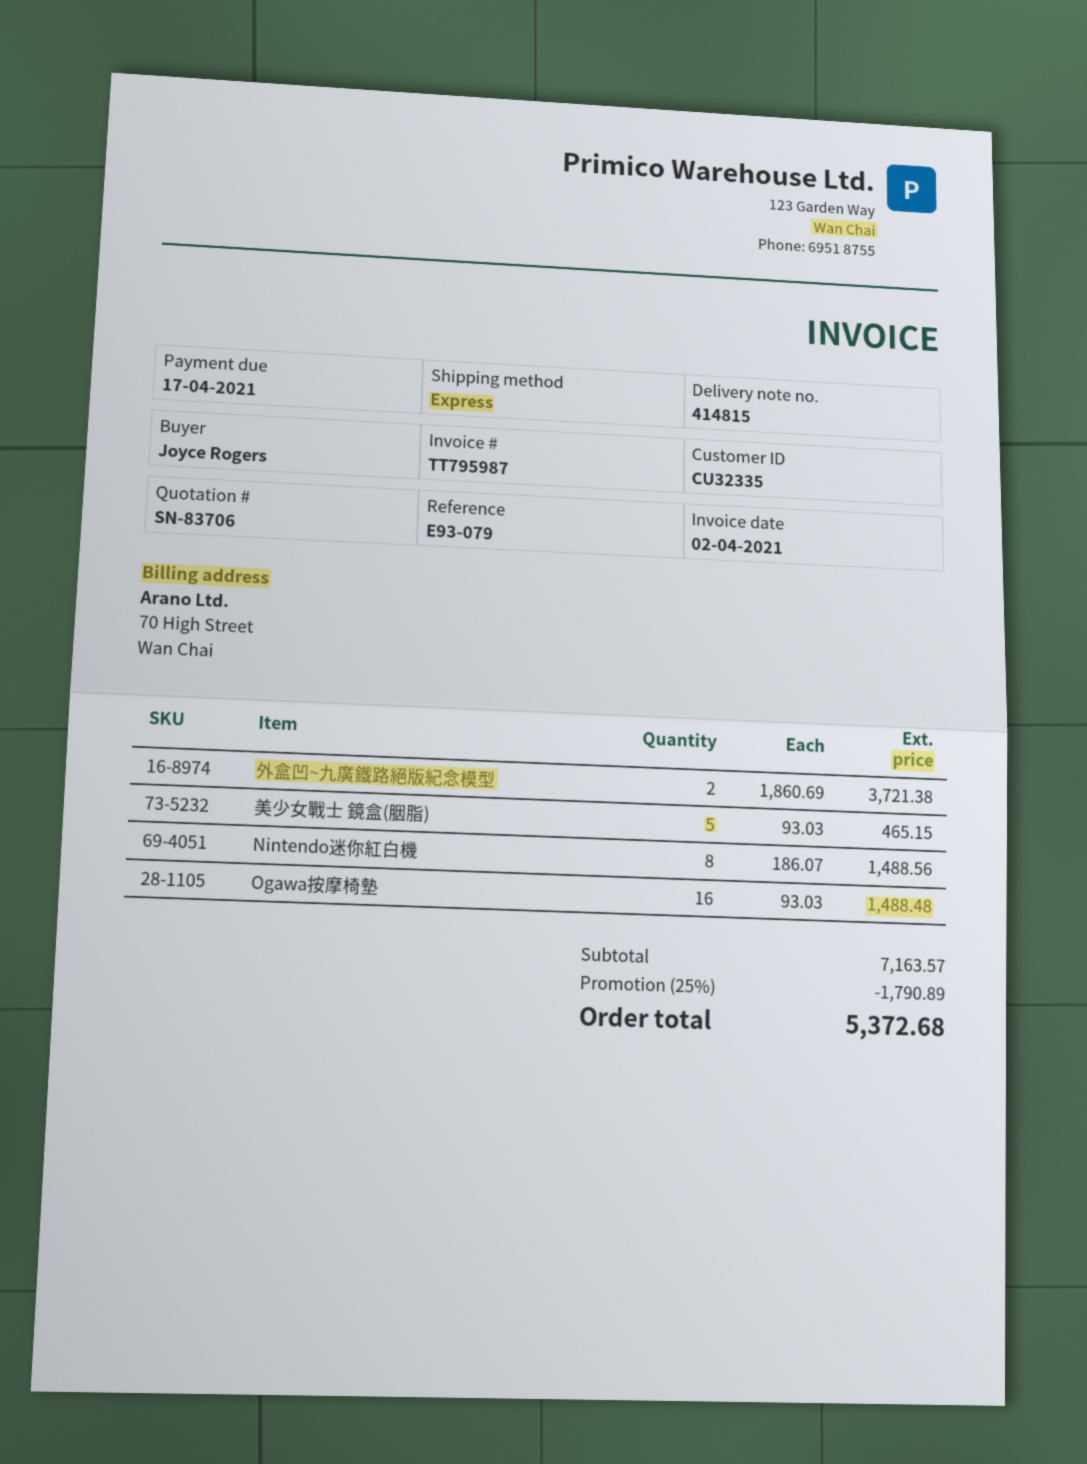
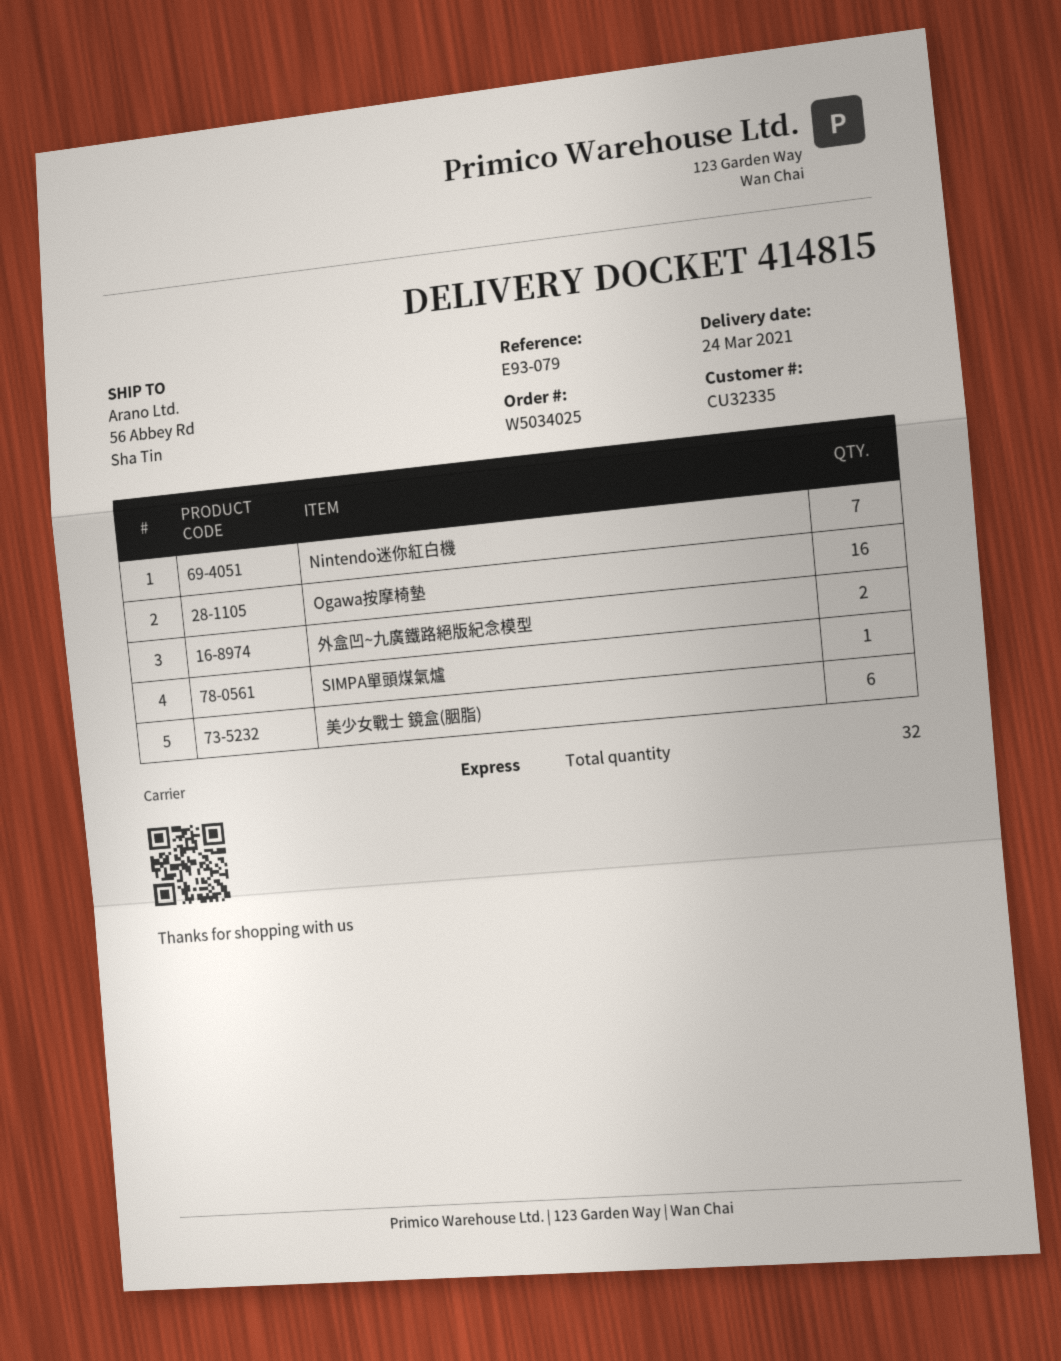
美少女戰士 鏡盒(胭脂): 5 -> 6
Nintendo迷你紅白機: 8 -> 7
SIMPA單頭煤氣爐: none -> 1

